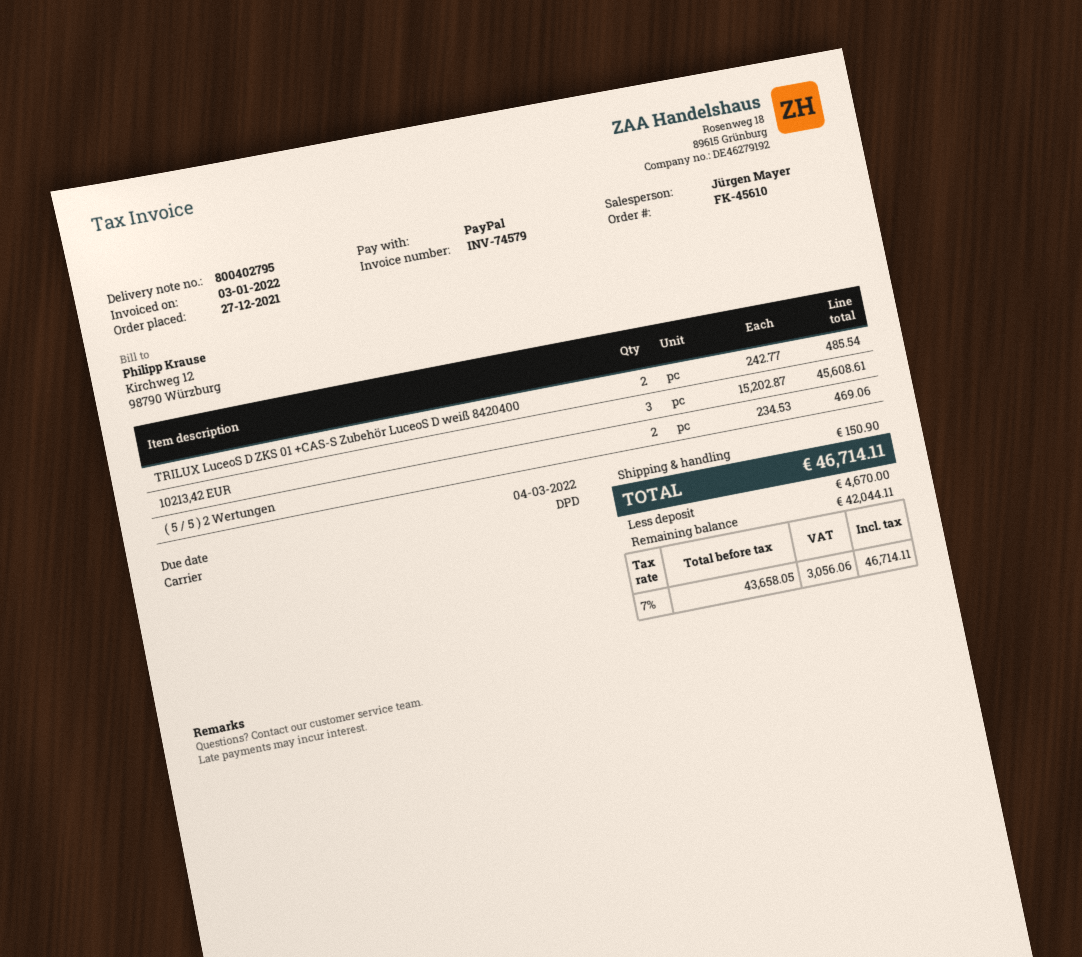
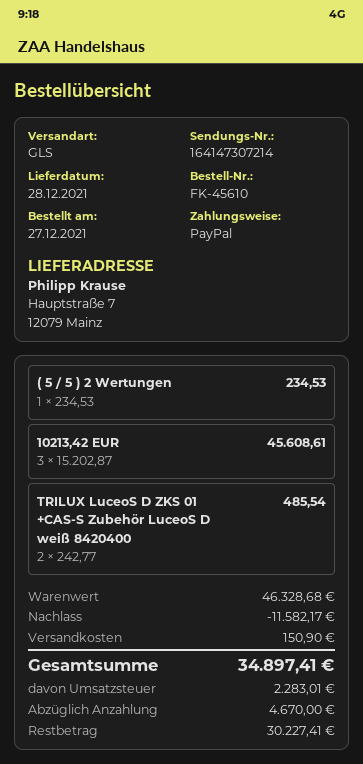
shipping method: DPD -> GLS
( 5 / 5 ) 2 Wertungen: 2 x 234.53 = 469.06 -> 1 x 234.53 = 234.53
discount: none -> 11582.17
tax: 3056.06 -> 2283.01
total: 46714.11 -> 34897.41
balance: 42044.11 -> 30227.41

